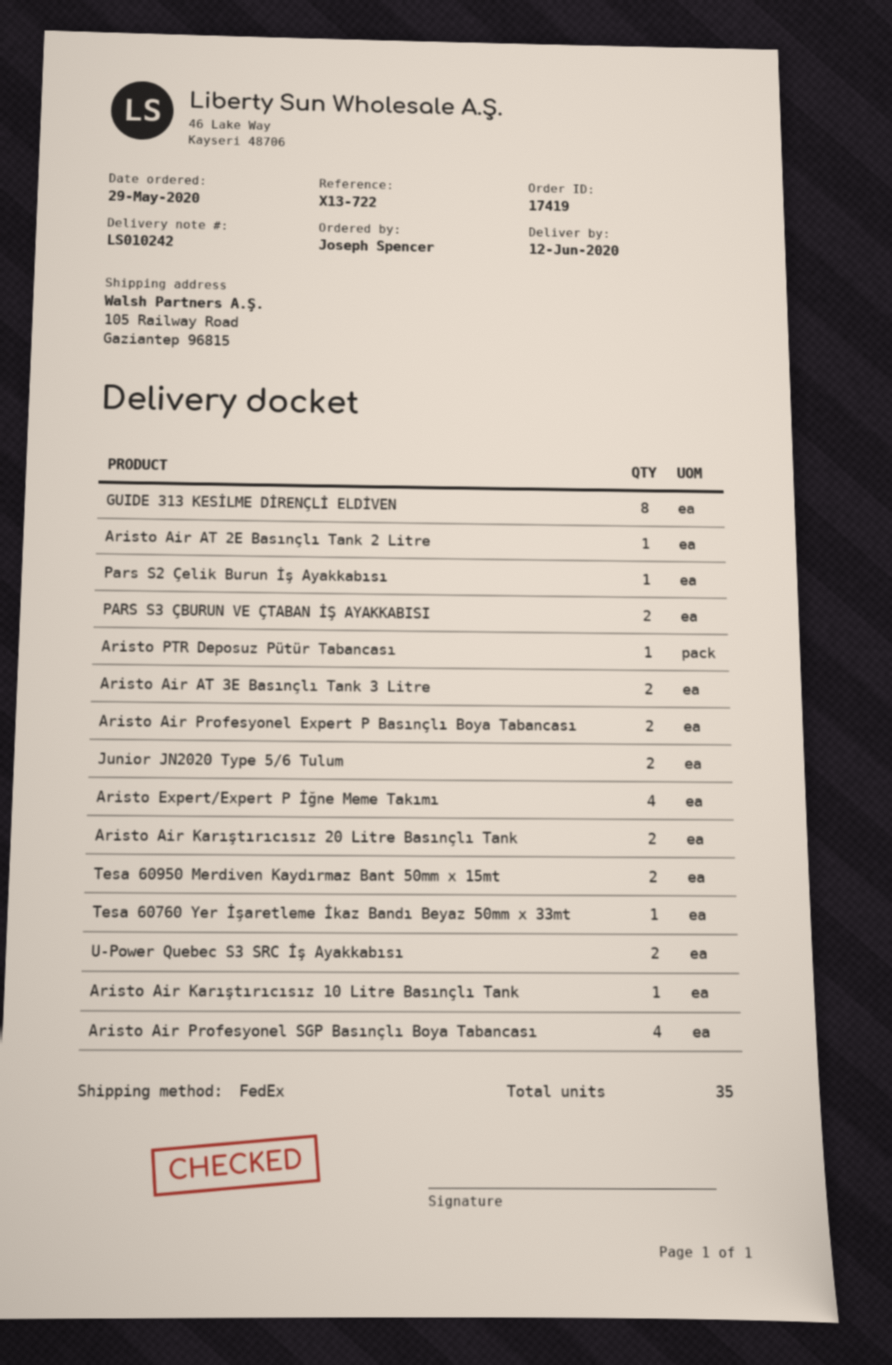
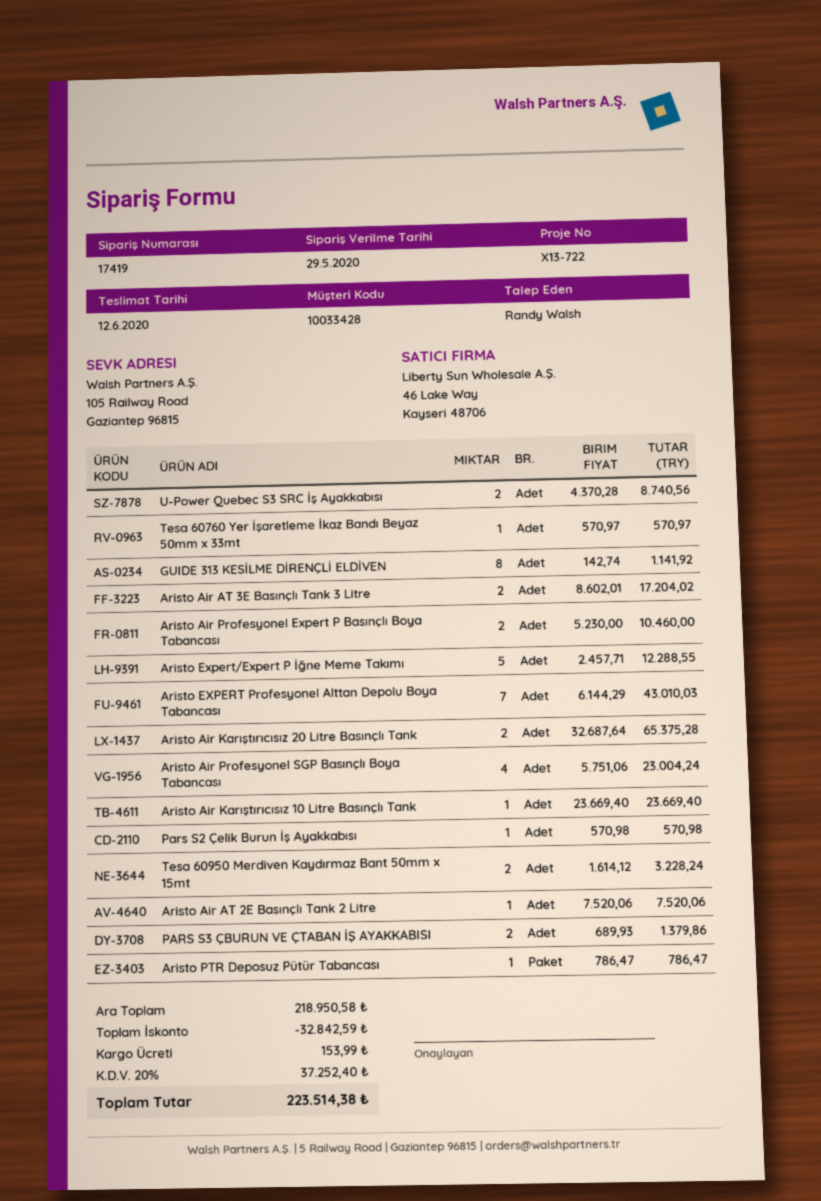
ordered by: Joseph Spencer -> Randy Walsh
Junior JN2020 Type 5/6 Tulum: 2 -> none
Aristo Expert/Expert P İğne Meme Takımı: 4 -> 5
Aristo EXPERT Profesyonel Alttan Depolu Boya Tabancası: none -> 7

